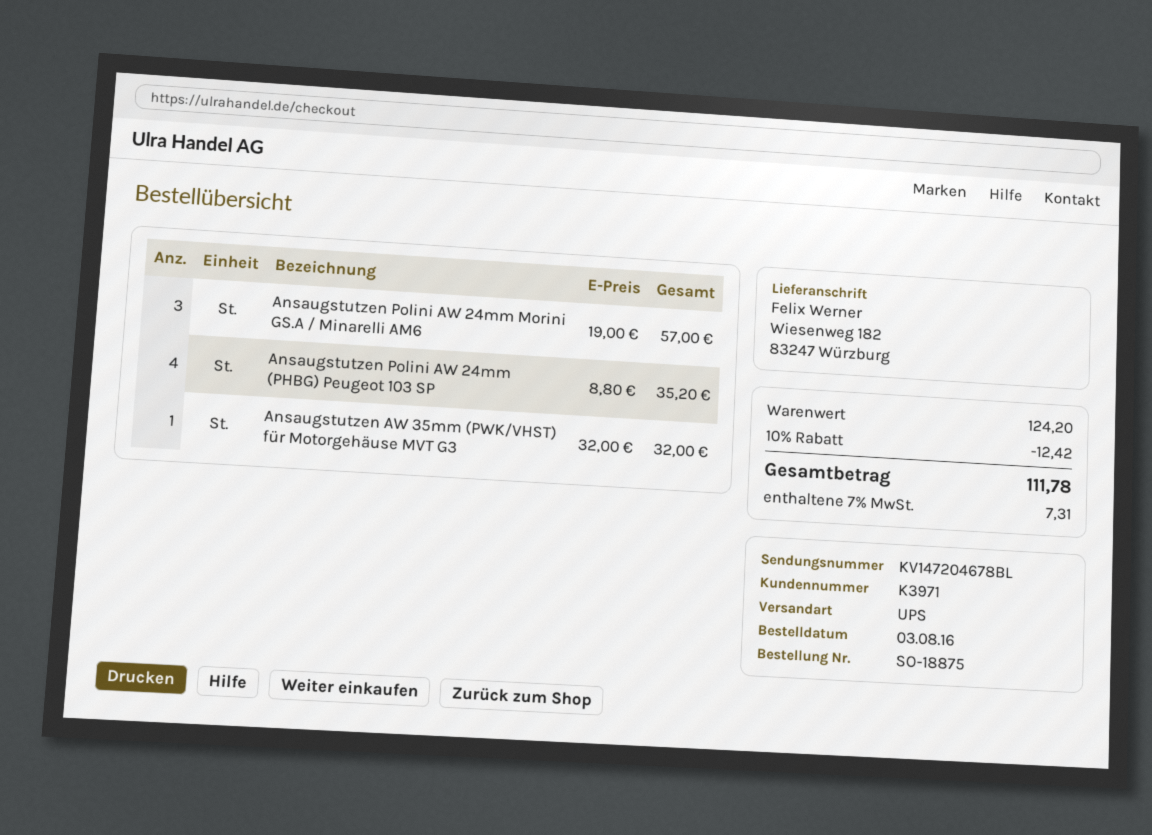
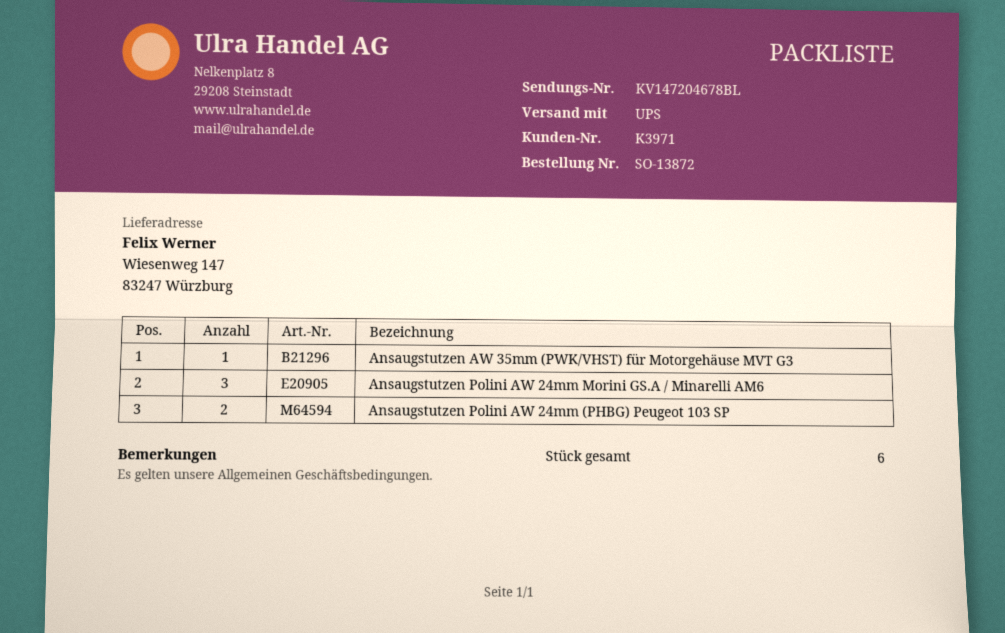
order number: SO-18875 -> SO-13872
ship to: Wiesenweg 182, 83247 Würzburg -> Wiesenweg 147, 83247 Würzburg
Ansaugstutzen Polini AW 24mm (PHBG) Peugeot 103 SP: 4 -> 2

